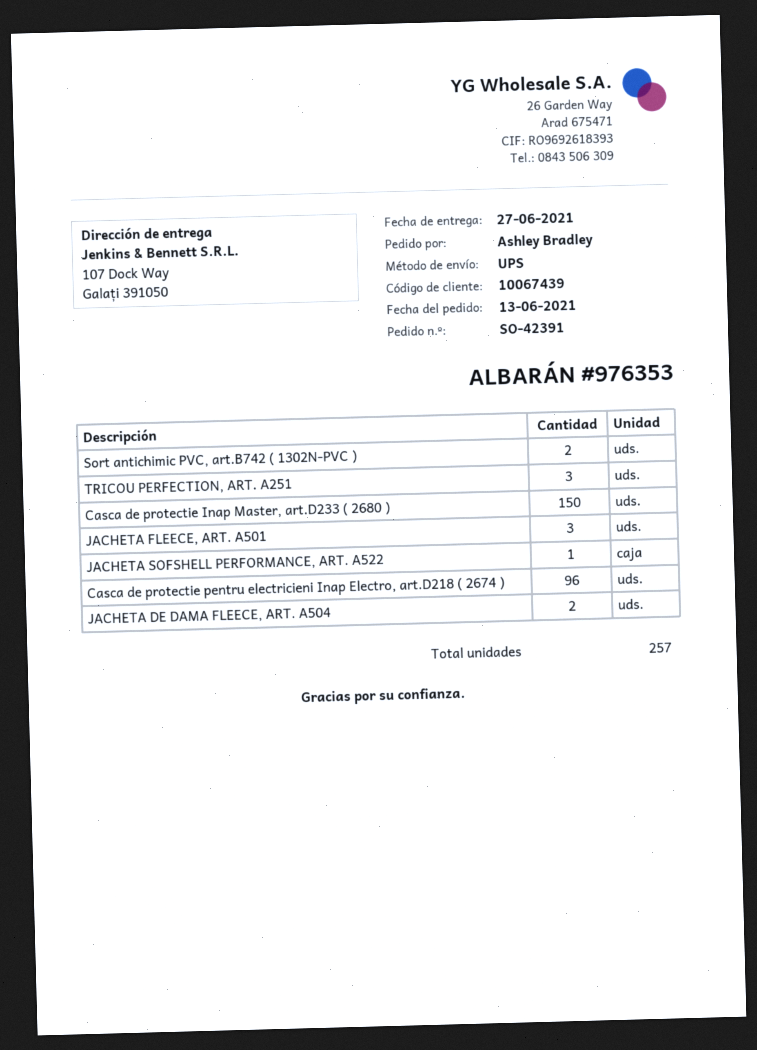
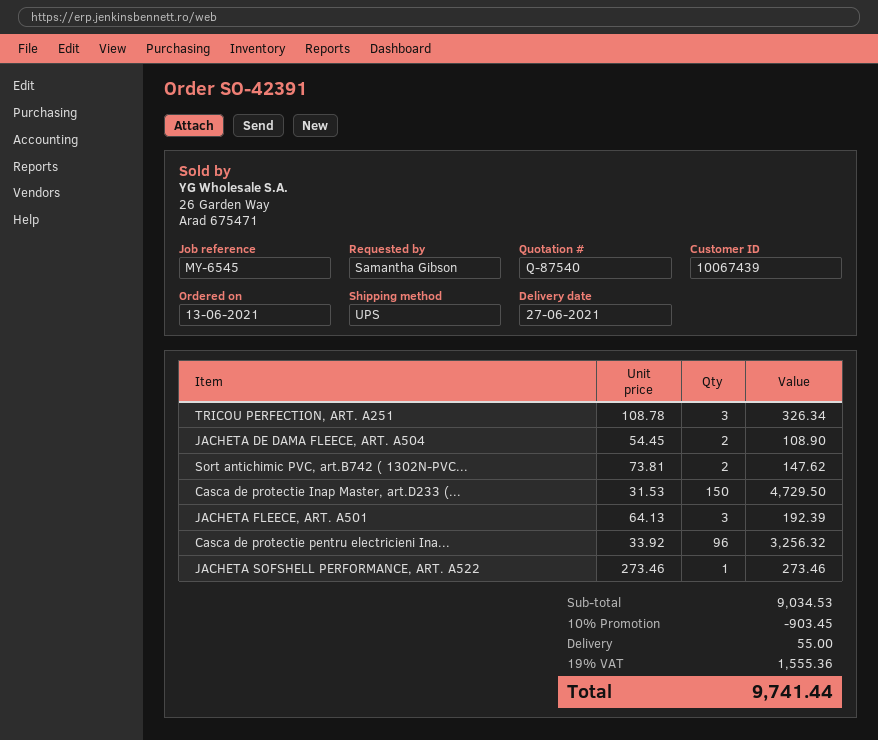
ordered by: Ashley Bradley -> Samantha Gibson

